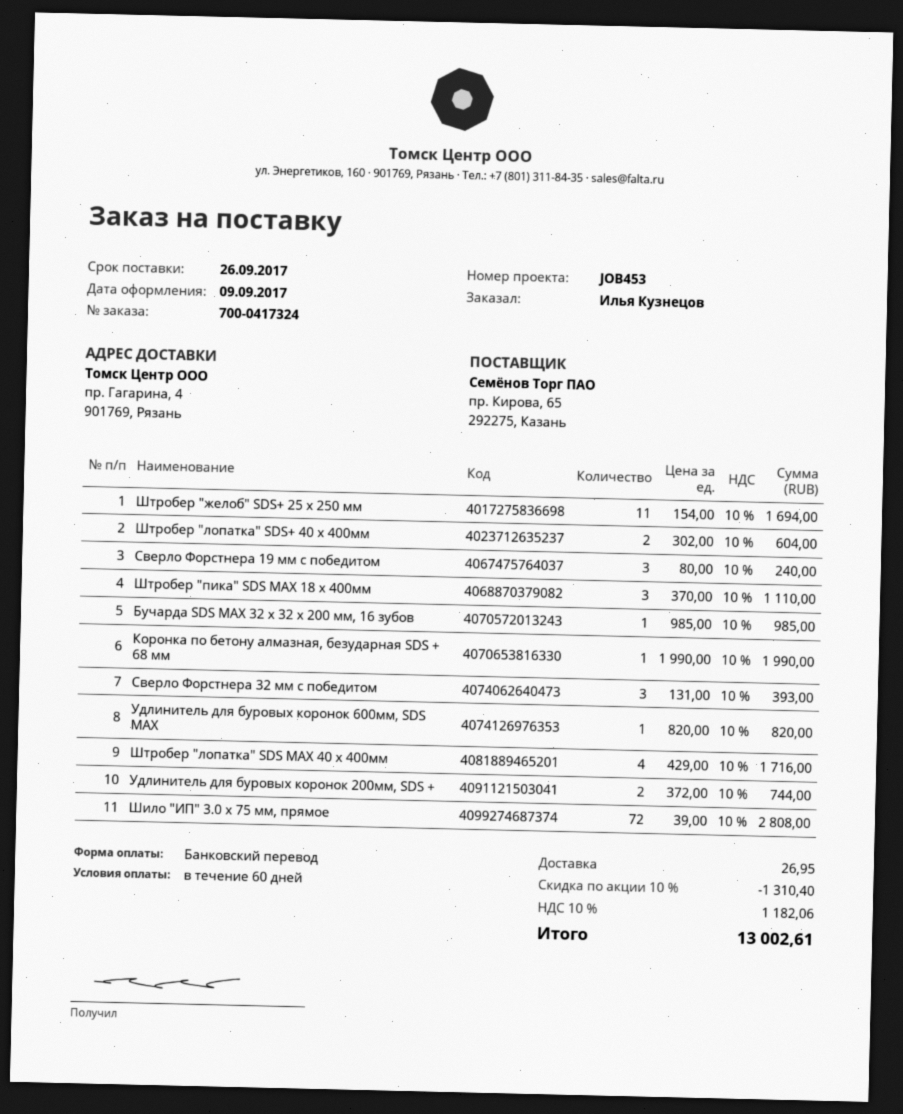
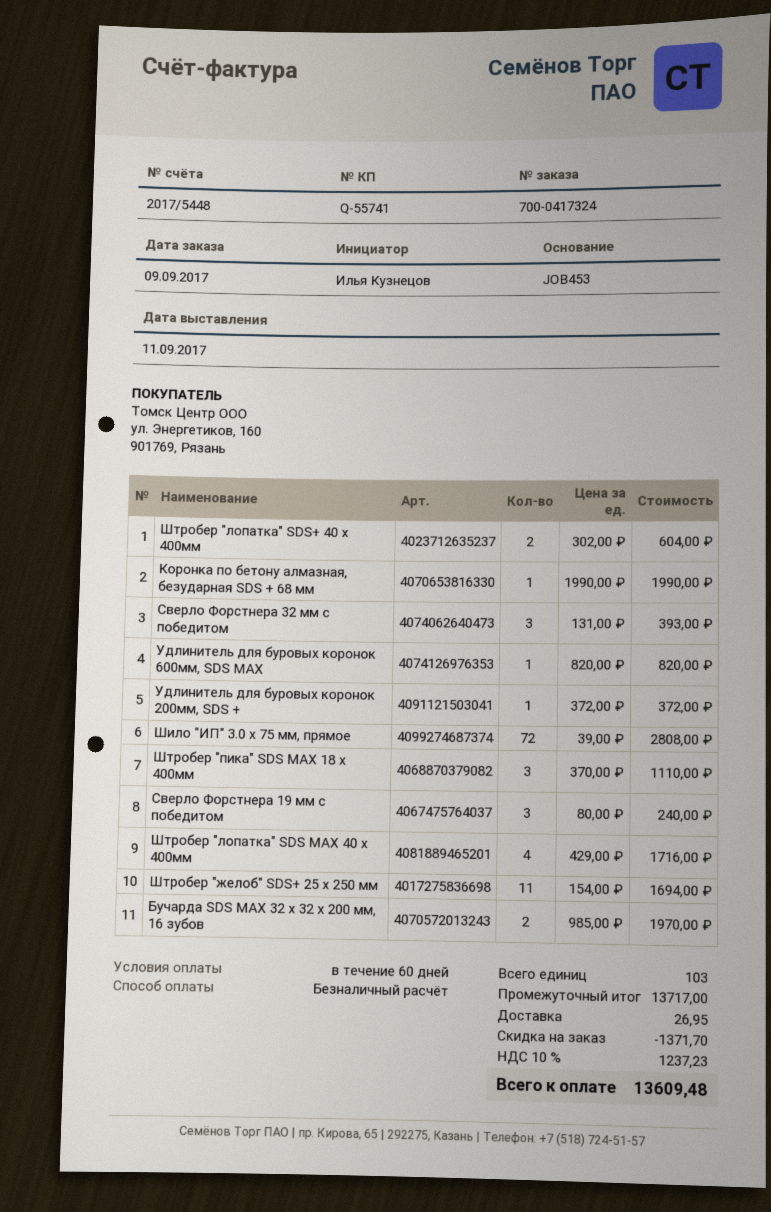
Бучарда SDS МАХ 32 х 32 х 200 мм, 16 зубов: 1 x 985.00 = 985.00 -> 2 x 985.00 = 1970.00
Удлинитель для буровых коронок 200мм, SDS +: 2 x 372.00 = 744.00 -> 1 x 372.00 = 372.00
discount: 1310.40 -> 1371.70
tax: 10% = 1182.06 -> 10% = 1237.23
total: 13002.61 -> 13609.48

